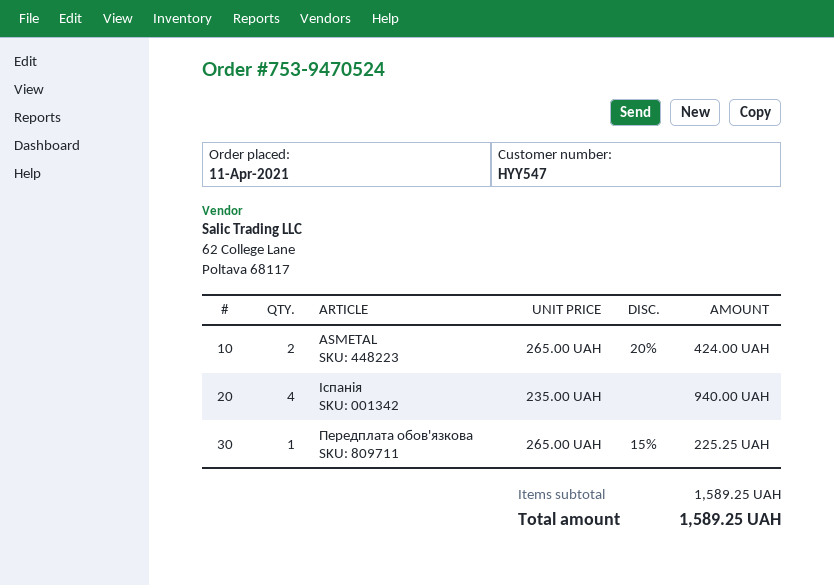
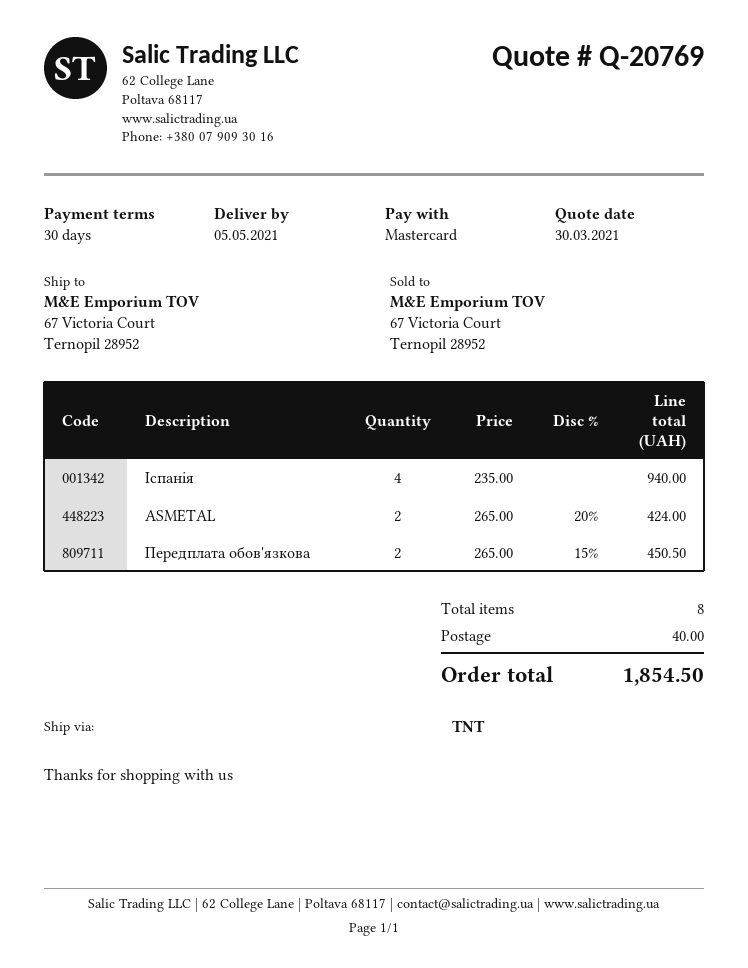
Передплата обов'язкова: 1 x 265.00 - 15% = 225.25 -> 2 x 265.00 - 15% = 450.50
shipping: none -> 40.00
total: 1589.25 -> 1854.50

